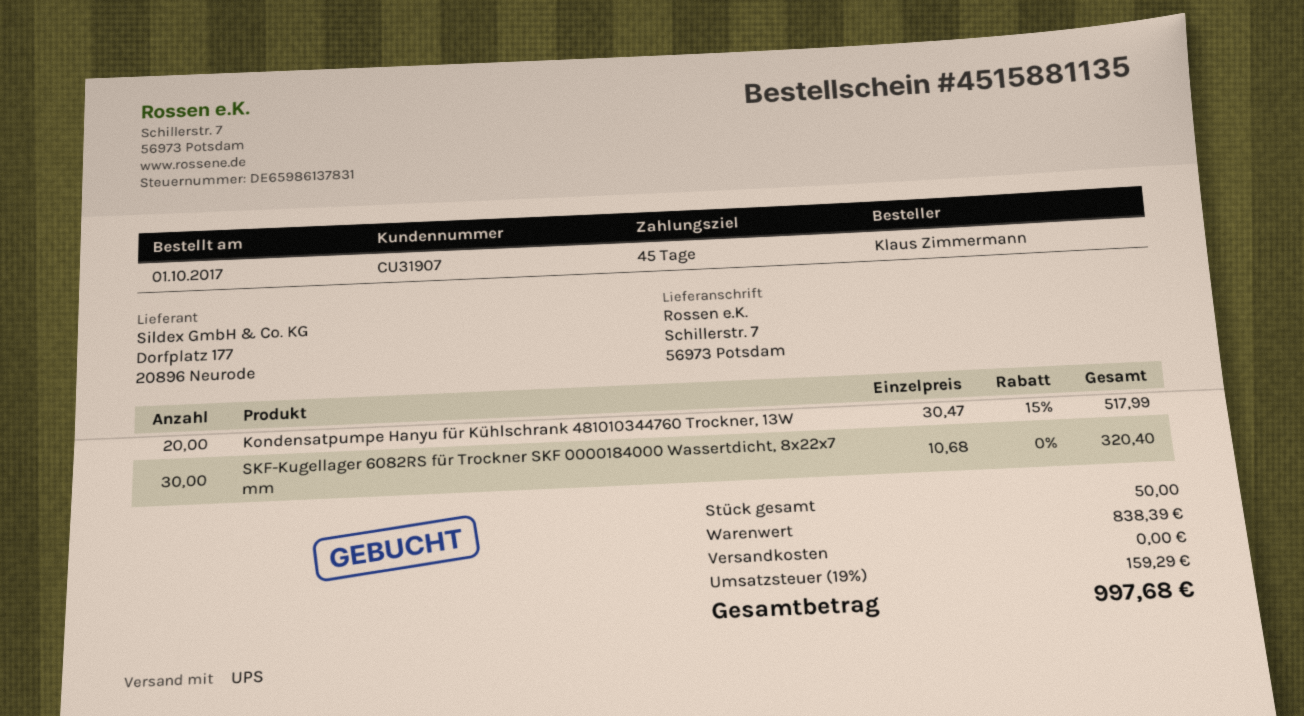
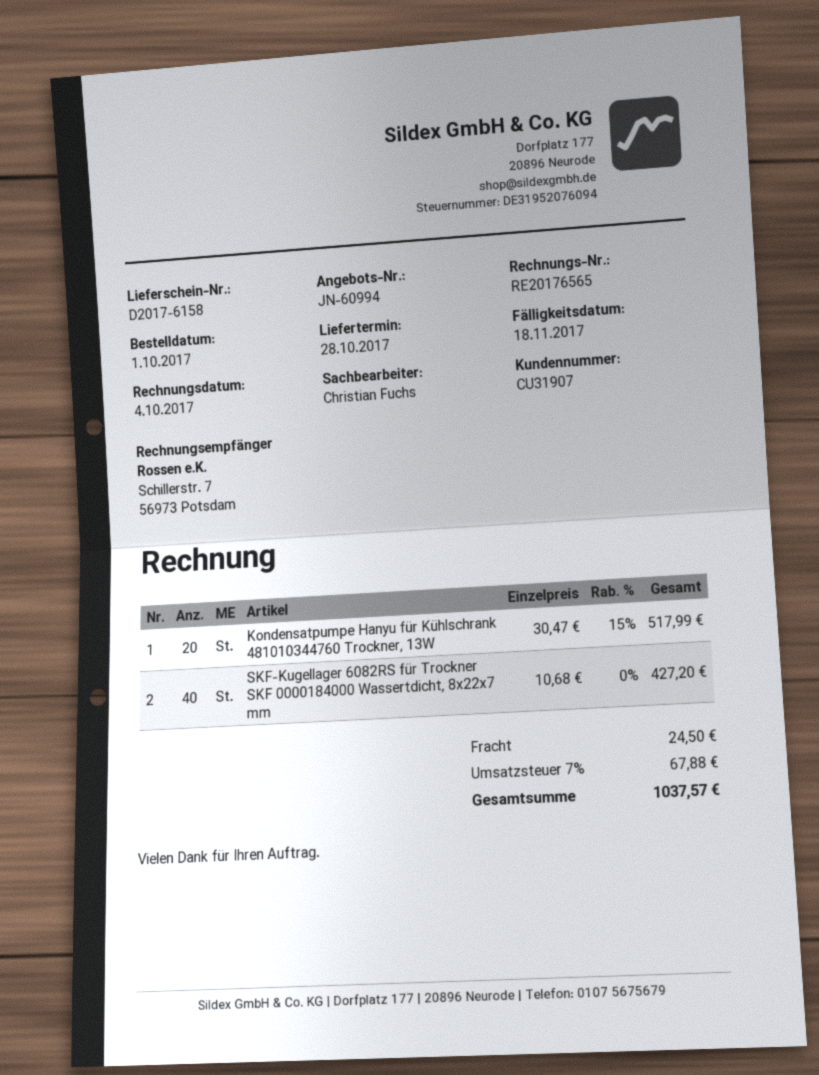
SKF-Kugellager 6082RS für Trockner SKF 0000184000 Wassertdicht, 8x22x7 mm: 30 x 10.68 = 320.40 -> 40 x 10.68 = 427.20
shipping: 0.00 -> 24.50
tax: 19% = 159.29 -> 7% = 67.88
total: 997.68 -> 1037.57

